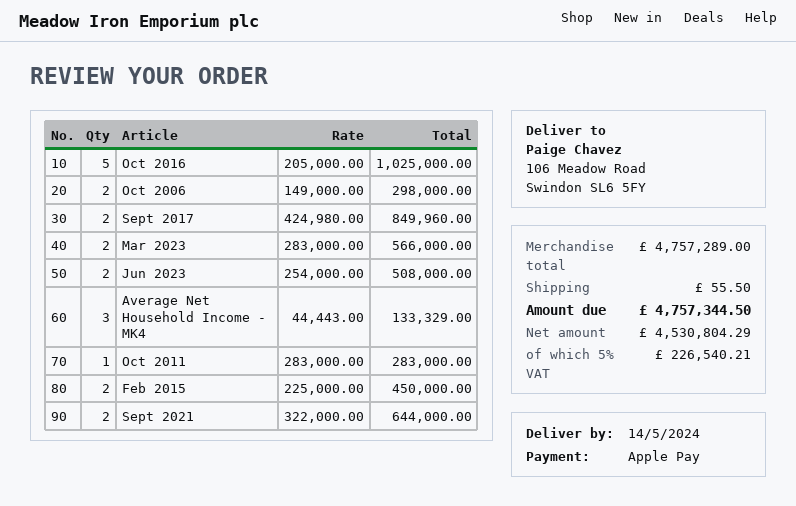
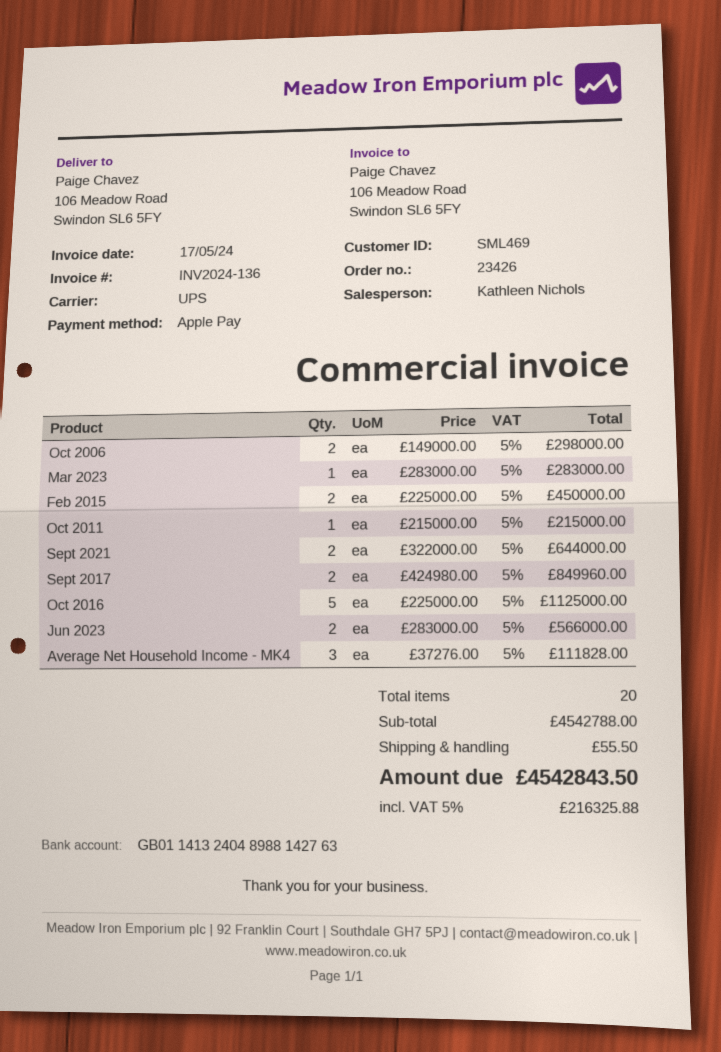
Oct 2016: 5 x 205000.00 = 1025000.00 -> 5 x 225000.00 = 1125000.00
Mar 2023: 2 x 283000.00 = 566000.00 -> 1 x 283000.00 = 283000.00
Jun 2023: 2 x 254000.00 = 508000.00 -> 2 x 283000.00 = 566000.00
Average Net Household Income - MK4: 3 x 44443.00 = 133329.00 -> 3 x 37276.00 = 111828.00
Oct 2011: 1 x 283000.00 = 283000.00 -> 1 x 215000.00 = 215000.00
subtotal: 4757289.00 -> 4542788.00
tax: 5% = 226540.21 -> 5% = 216325.88
total: 4757344.50 -> 4542843.50

